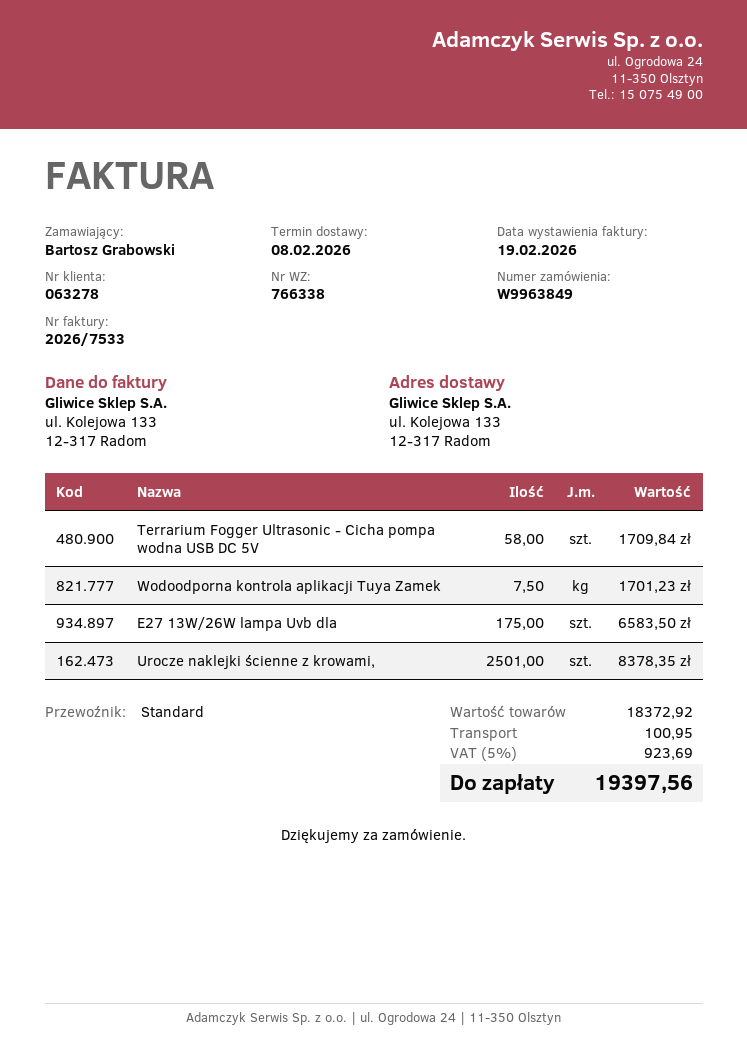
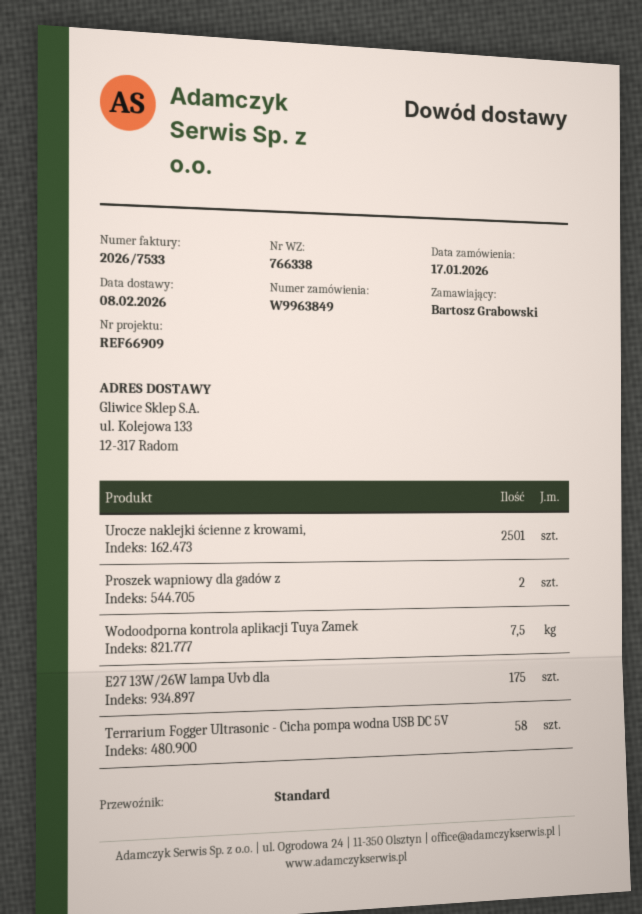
Proszek wapniowy dla gadów z: none -> 2

